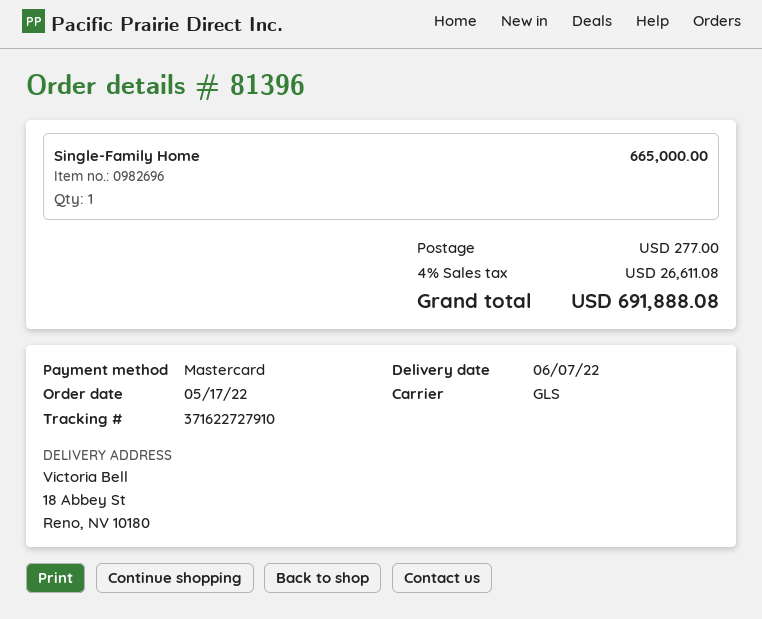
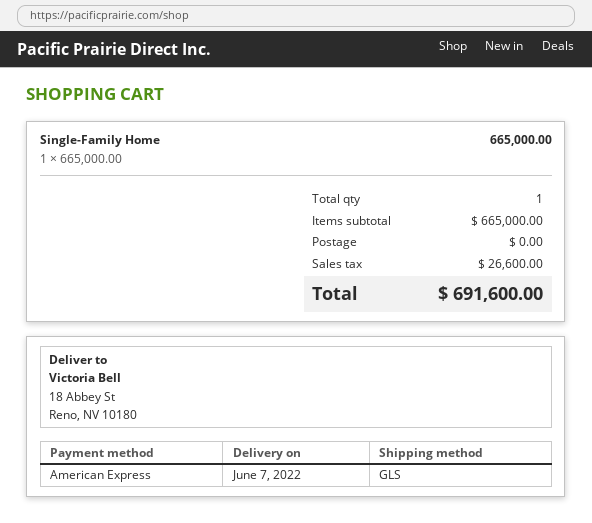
payment method: Mastercard -> American Express
shipping: 277.00 -> 0.00
tax: 26611.08 -> 26600.00
total: 691888.08 -> 691600.00

